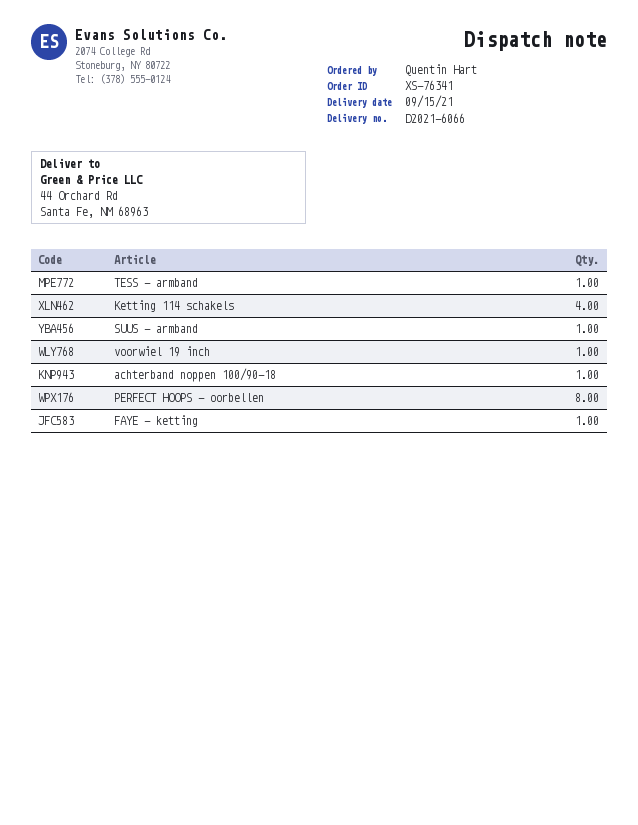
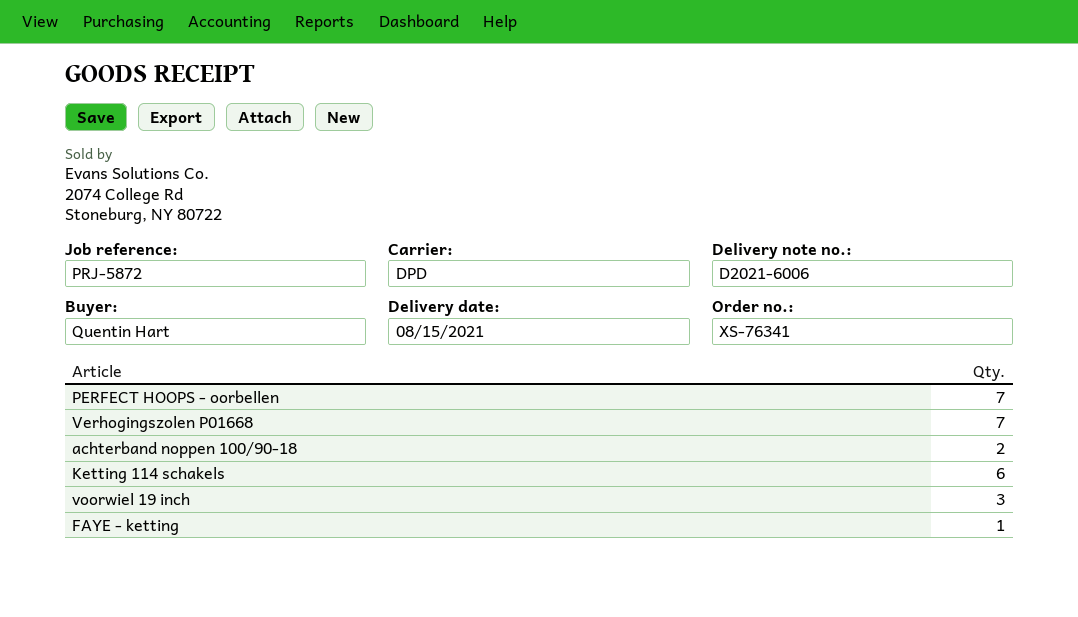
delivery note number: D2021-6066 -> D2021-6006
delivery date: 2021-09-15 -> 2021-08-15
TESS - armband: 1 -> none
Ketting 114 schakels: 4 -> 6
SUUS - armband: 1 -> none
voorwiel 19 inch: 1 -> 3
achterband noppen 100/90-18: 1 -> 2
PERFECT HOOPS - oorbellen: 8 -> 7
Verhogingszolen P01668: none -> 7

